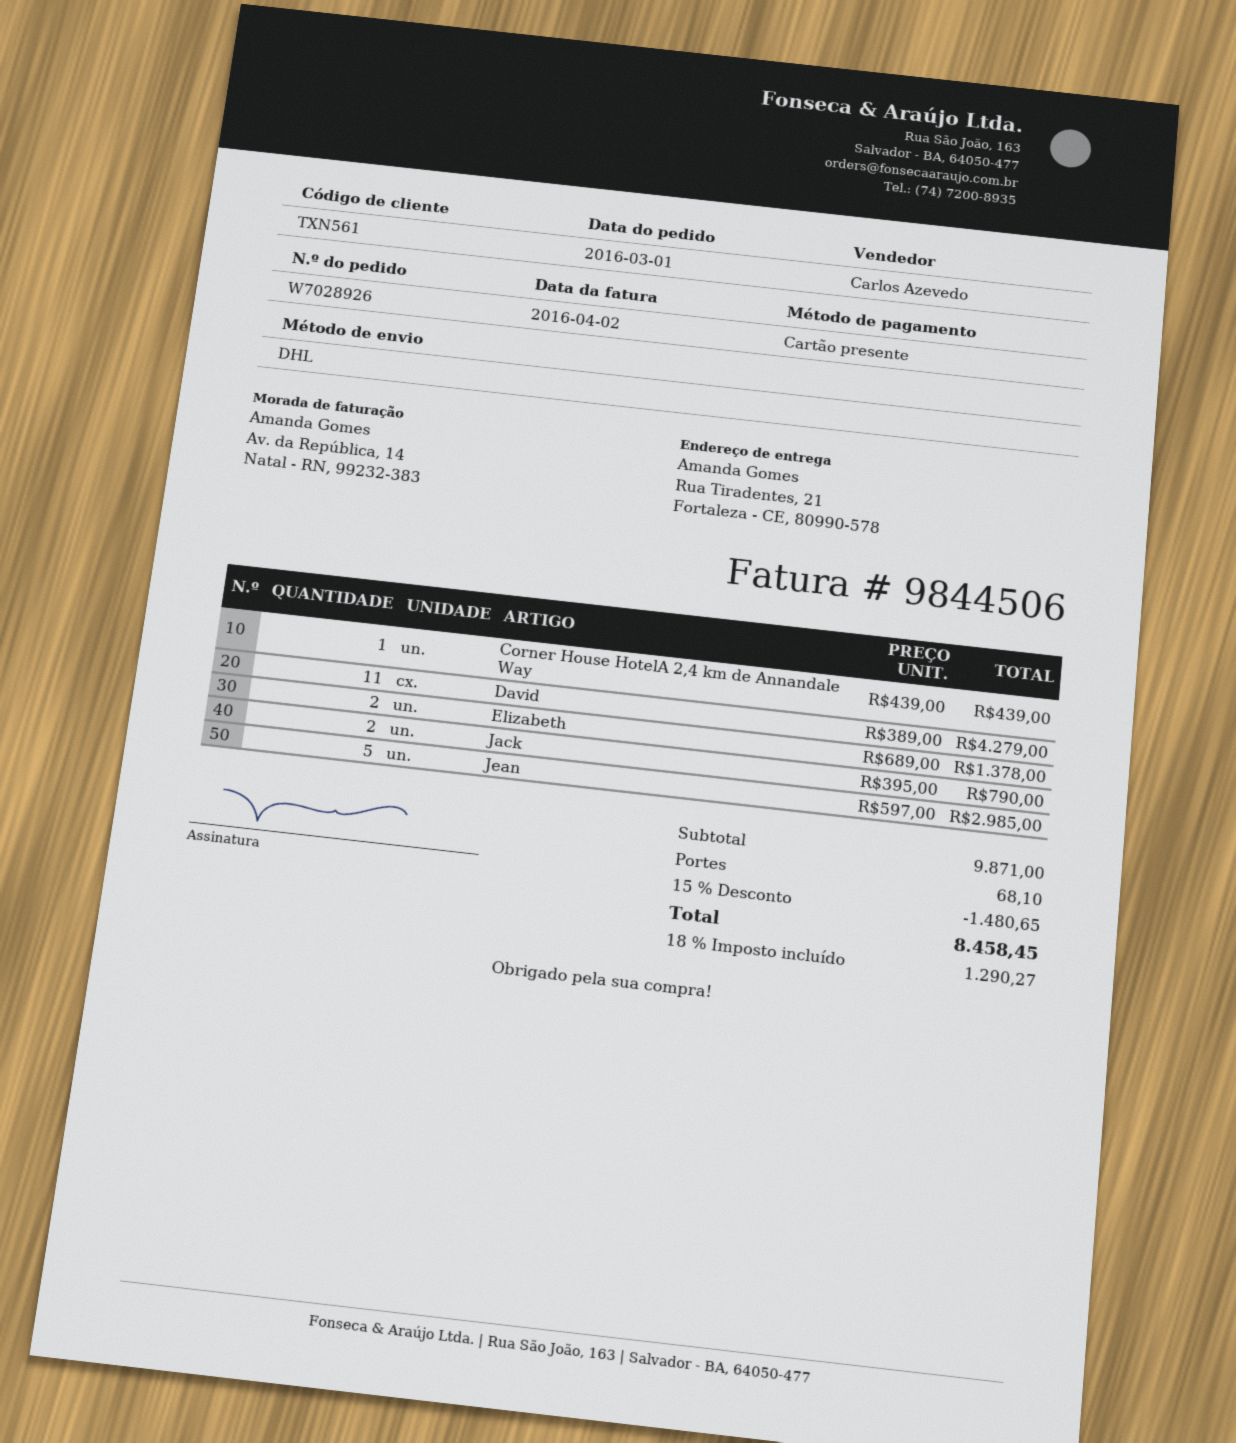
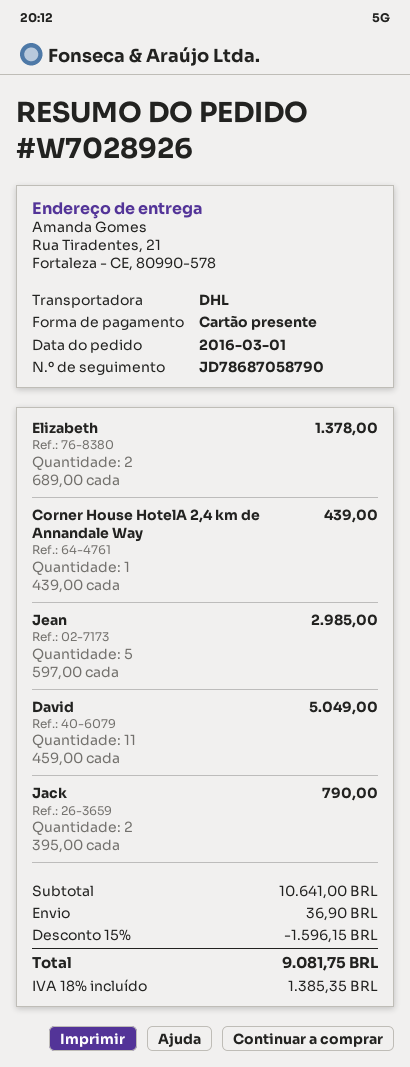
David: 11 x 389.00 = 4279.00 -> 11 x 459.00 = 5049.00
subtotal: 9871.00 -> 10641.00
discount: 15% = 1480.65 -> 15% = 1596.15
shipping: 68.10 -> 36.90
tax: 18% = 1290.27 -> 18% = 1385.35
total: 8458.45 -> 9081.75

